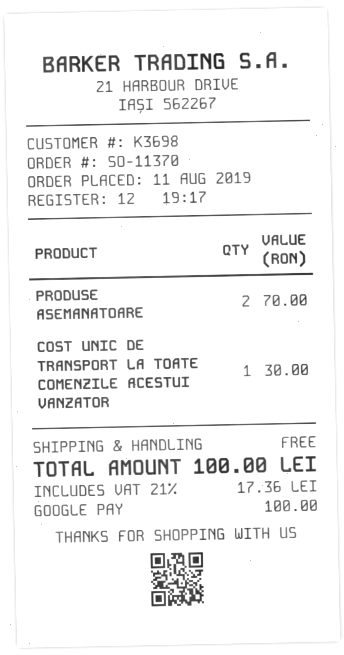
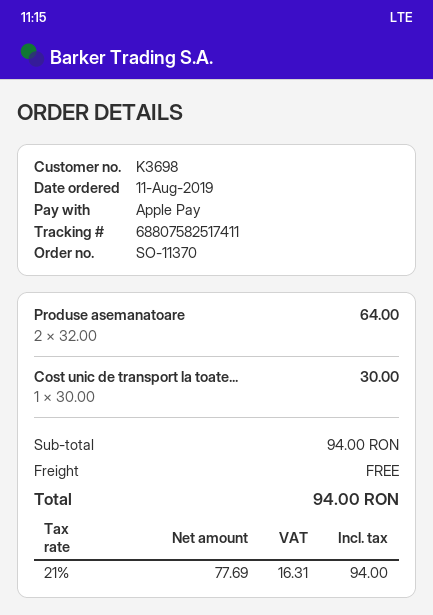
payment method: Google Pay -> Apple Pay
PRODUSE ASEMANATOARE: 2 for 70.00 -> 2 for 64.00
tax: 21% = 17.36 -> 21% = 16.31
total: 100.00 -> 94.00

